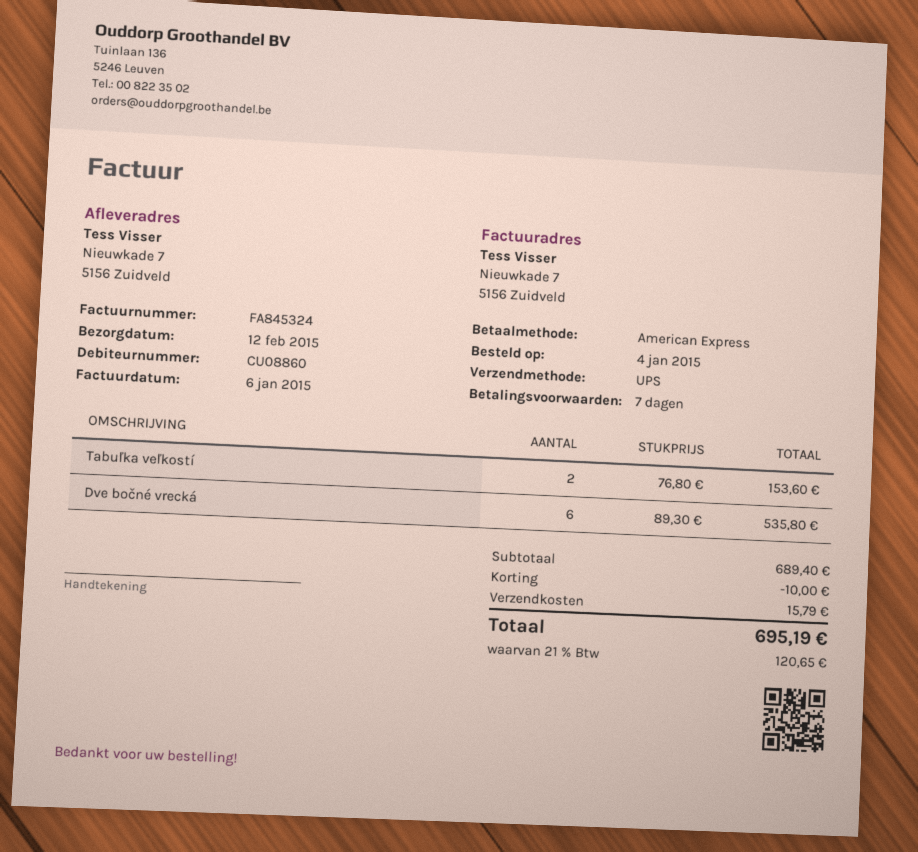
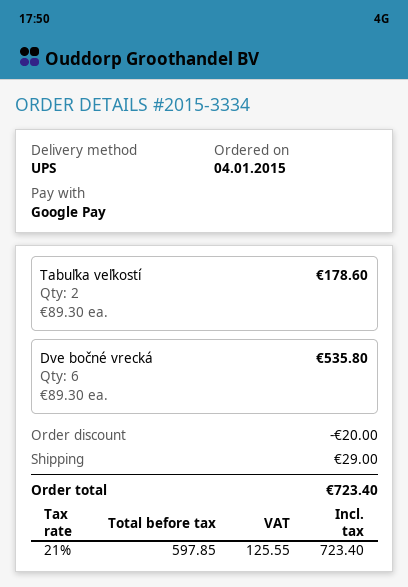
payment method: American Express -> Google Pay
Tabuľka veľkostí: 2 x 76.80 = 153.60 -> 2 x 89.30 = 178.60
discount: 10.00 -> 20.00
shipping: 15.79 -> 29.00
tax: 21% = 120.65 -> 21% = 125.55
total: 695.19 -> 723.40

